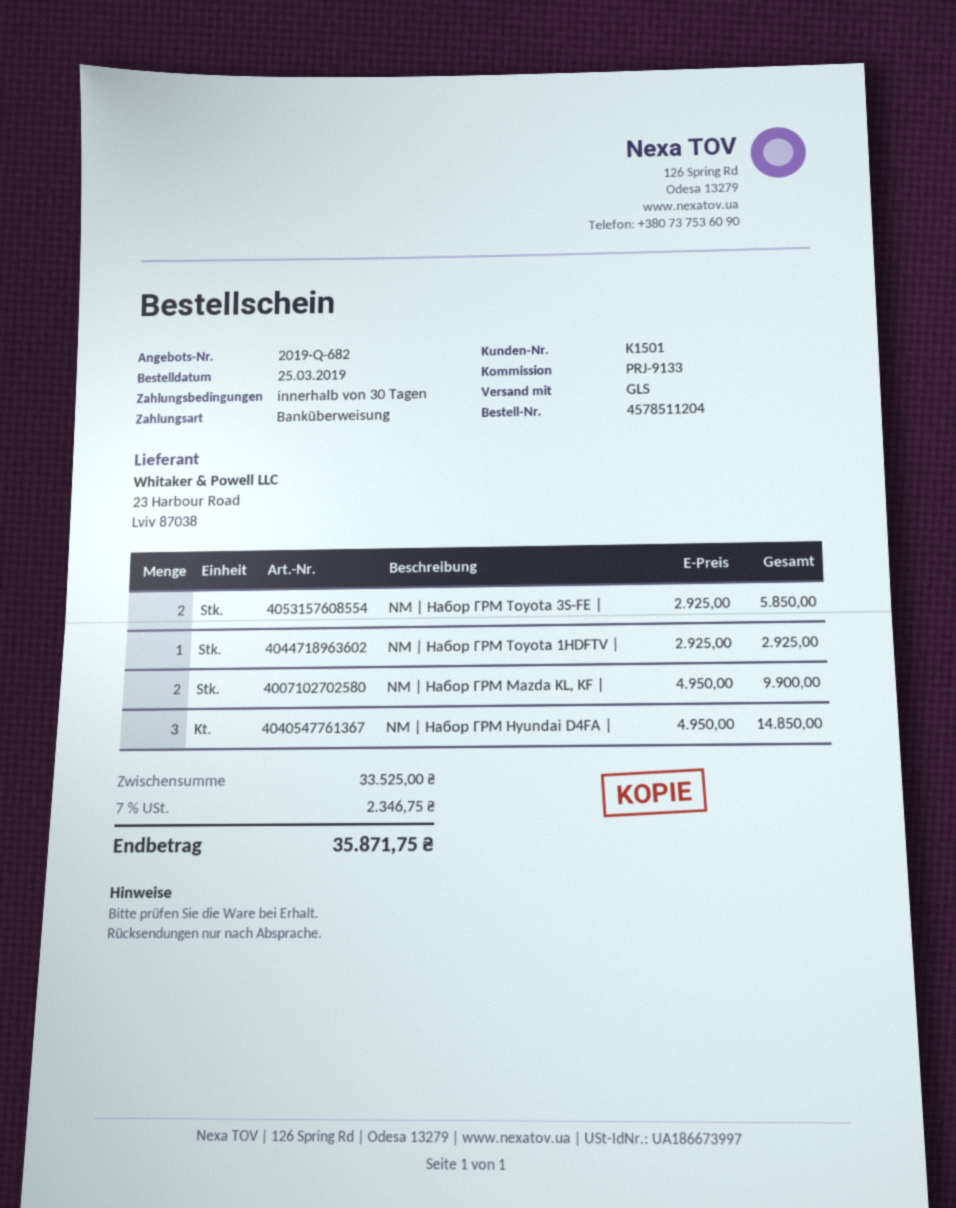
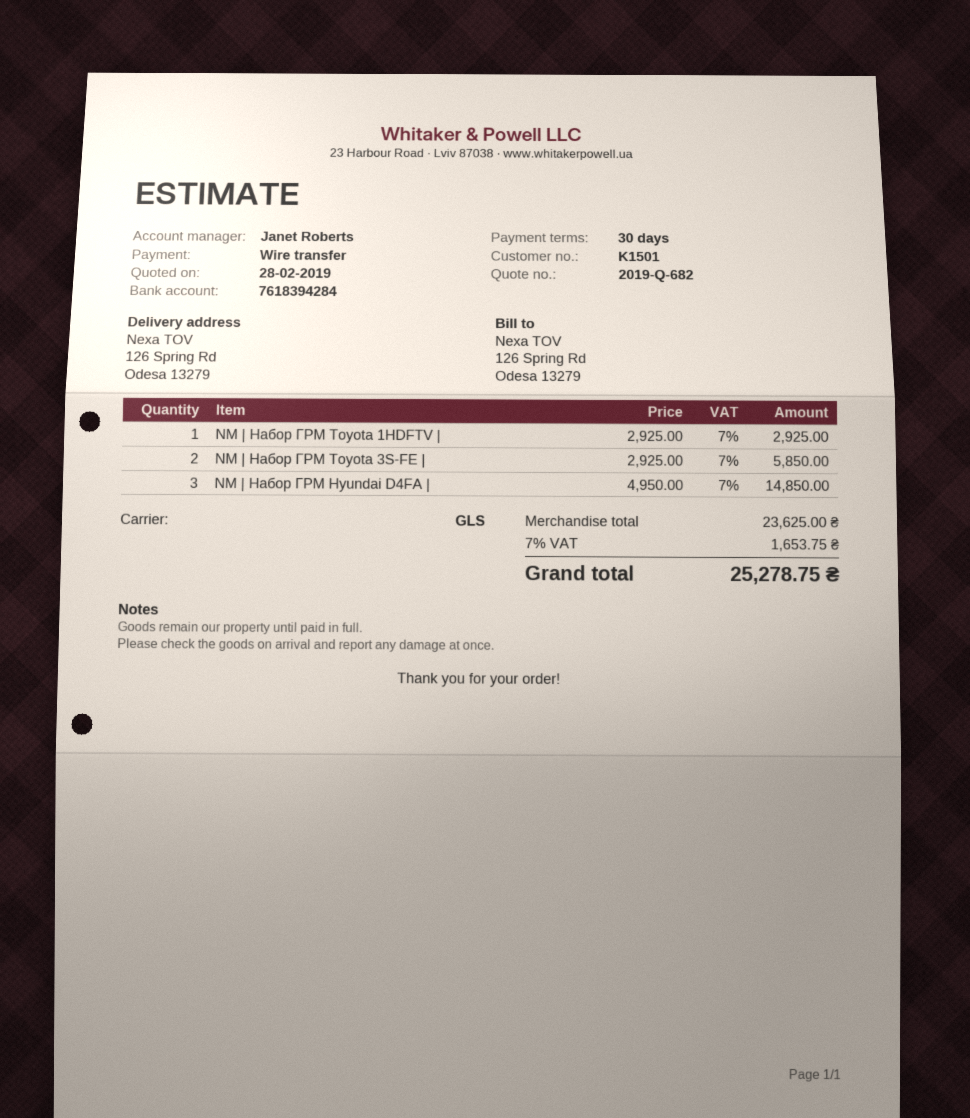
NM | Набор ГРМ Mazda KL, KF |: 2 x 4950.00 = 9900.00 -> none
subtotal: 33525.00 -> 23625.00
tax: 7% = 2346.75 -> 7% = 1653.75
total: 35871.75 -> 25278.75

